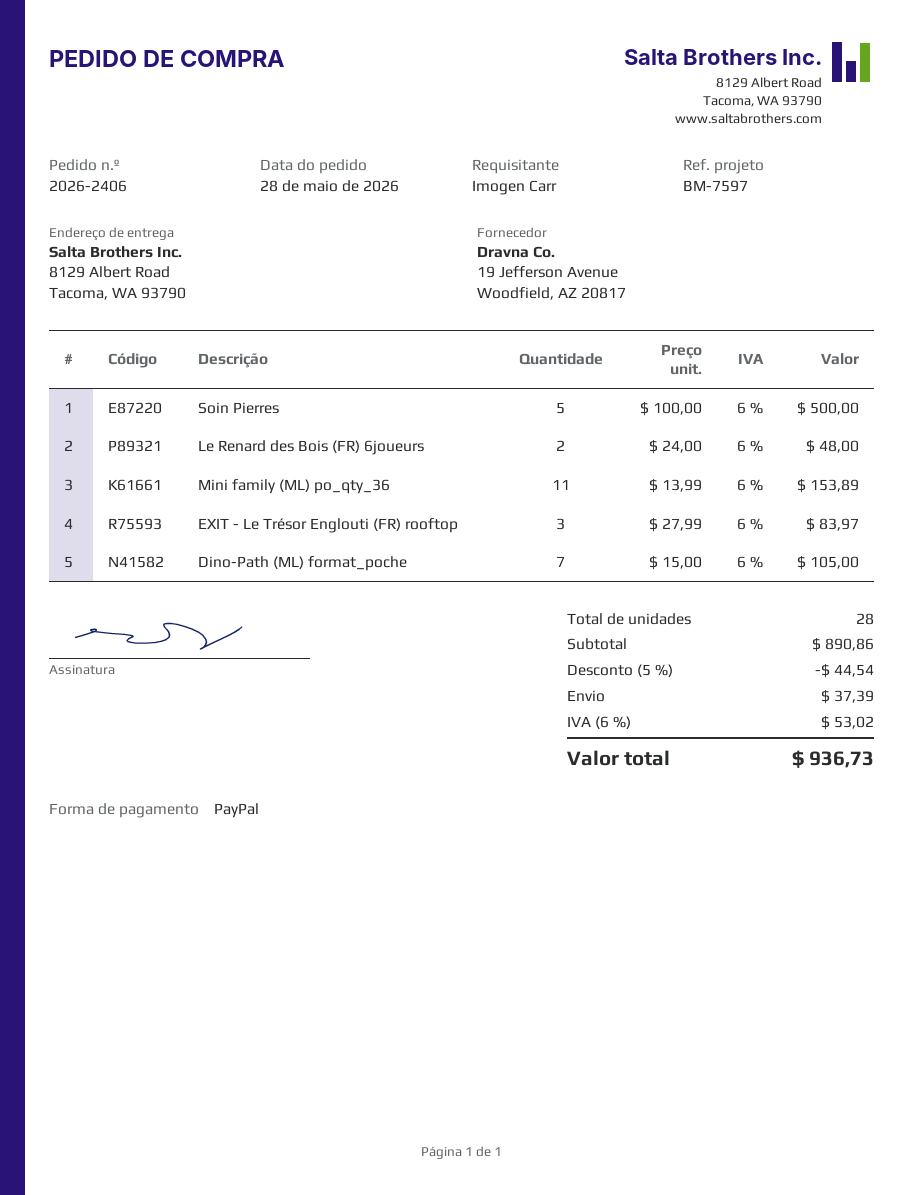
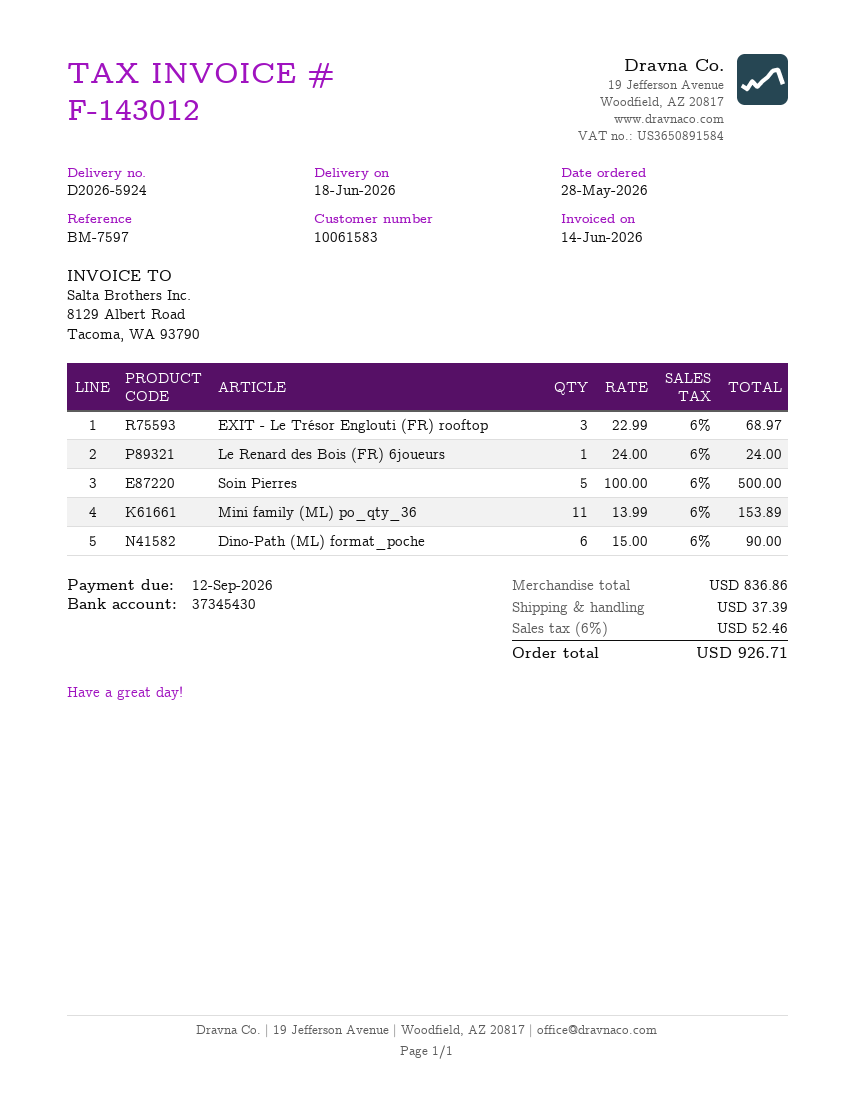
Le Renard des Bois (FR) 6joueurs: 2 x 24.00 = 48.00 -> 1 x 24.00 = 24.00
EXIT - Le Trésor Englouti (FR) rooftop: 3 x 27.99 = 83.97 -> 3 x 22.99 = 68.97
Dino-Path (ML) format_poche: 7 x 15.00 = 105.00 -> 6 x 15.00 = 90.00
subtotal: 890.86 -> 836.86
discount: 5% = 44.54 -> none
tax: 6% = 53.02 -> 6% = 52.46
total: 936.73 -> 926.71

